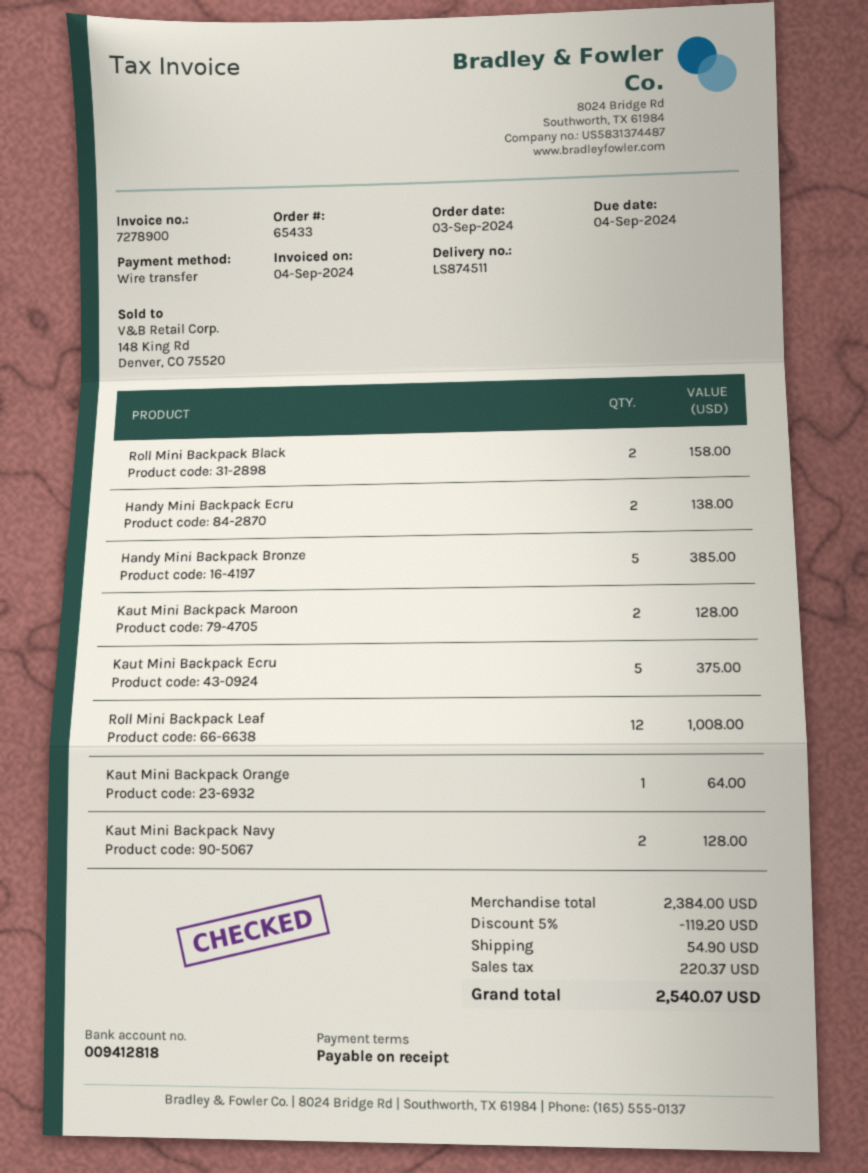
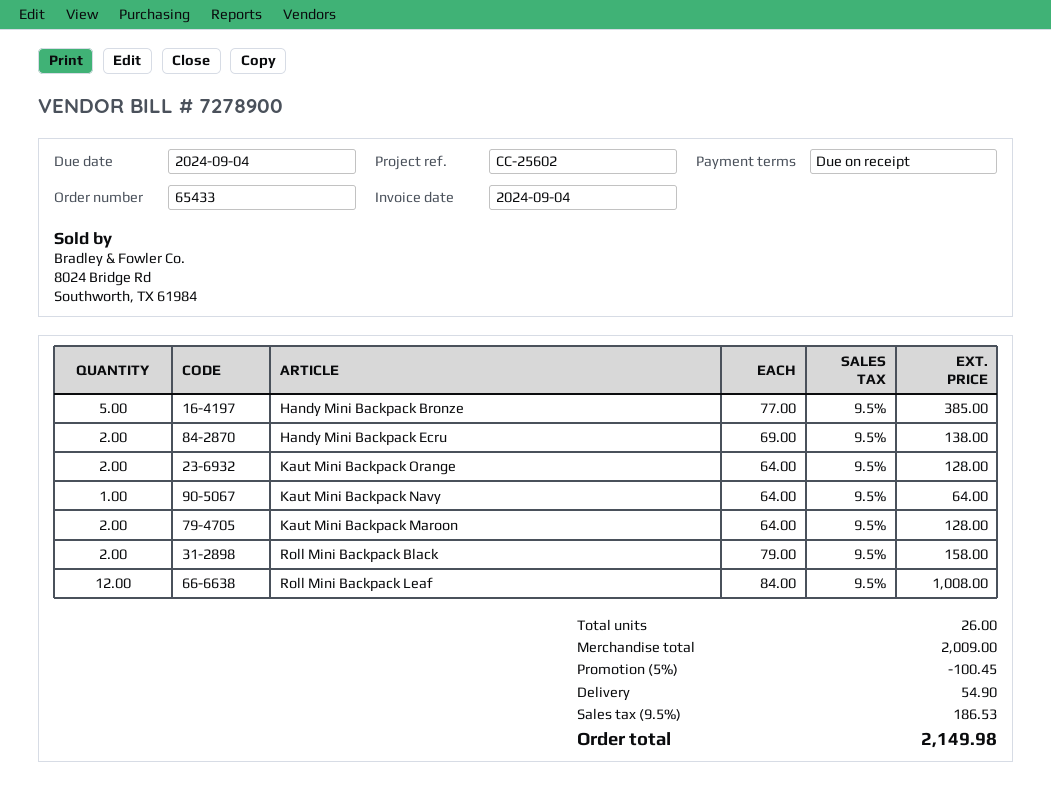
Kaut Mini Backpack Ecru: 5 for 375.00 -> none
Kaut Mini Backpack Orange: 1 for 64.00 -> 2 for 128.00
Kaut Mini Backpack Navy: 2 for 128.00 -> 1 for 64.00
subtotal: 2384.00 -> 2009.00
discount: 5% = 119.20 -> 5% = 100.45
tax: 220.37 -> 186.53
total: 2540.07 -> 2149.98

